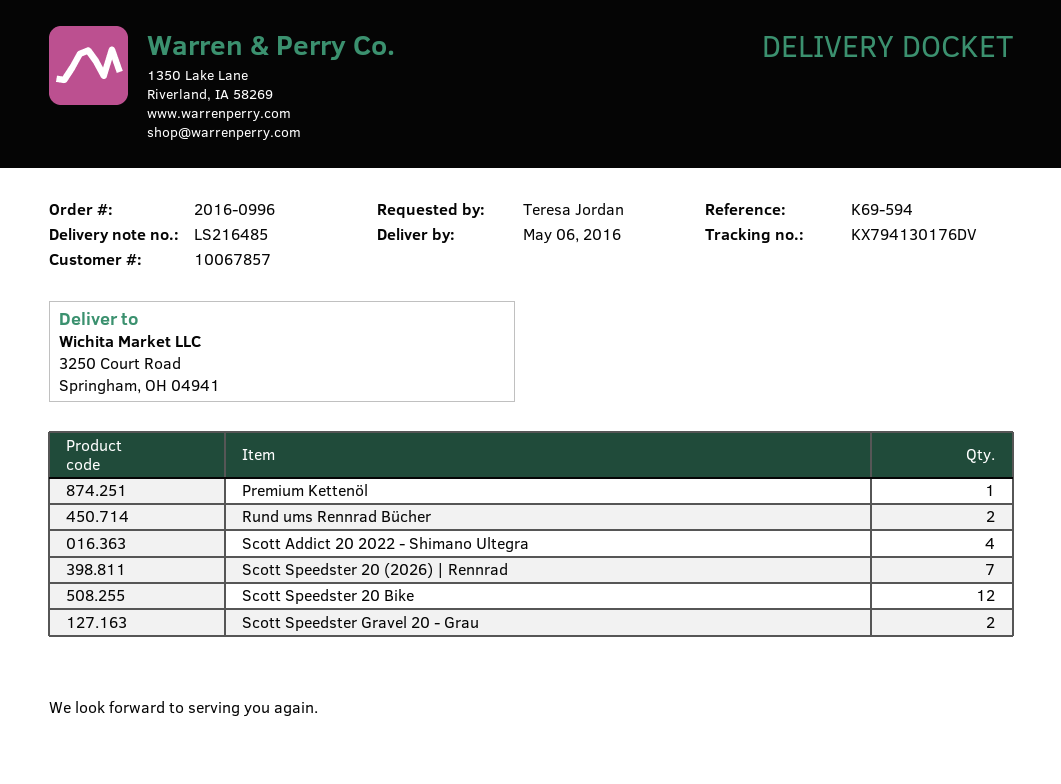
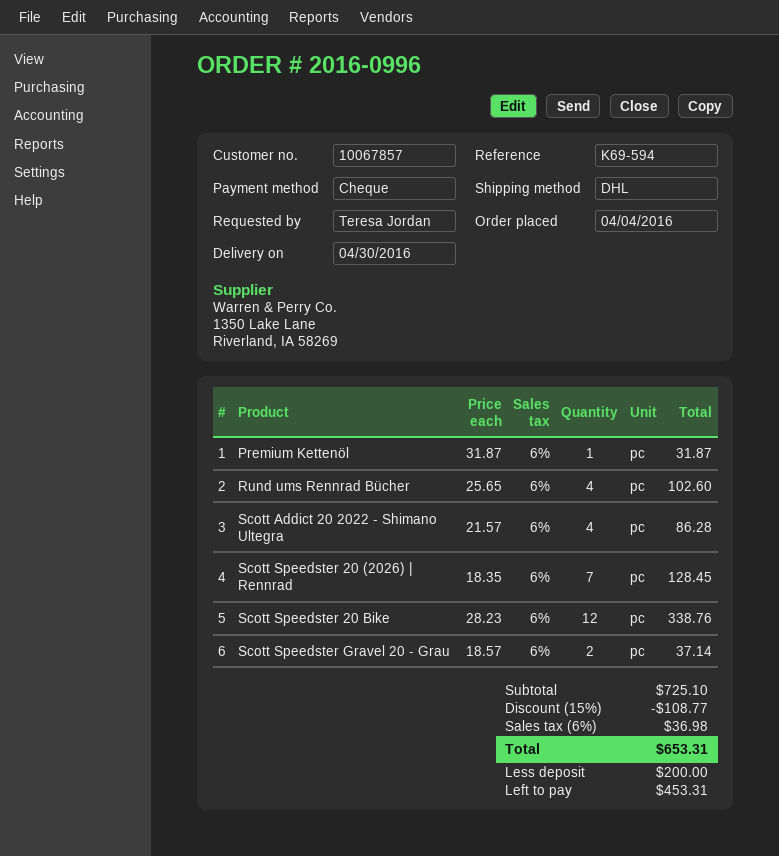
delivery date: 2016-05-06 -> 2016-04-30
Rund ums Rennrad Bücher: 2 -> 4

